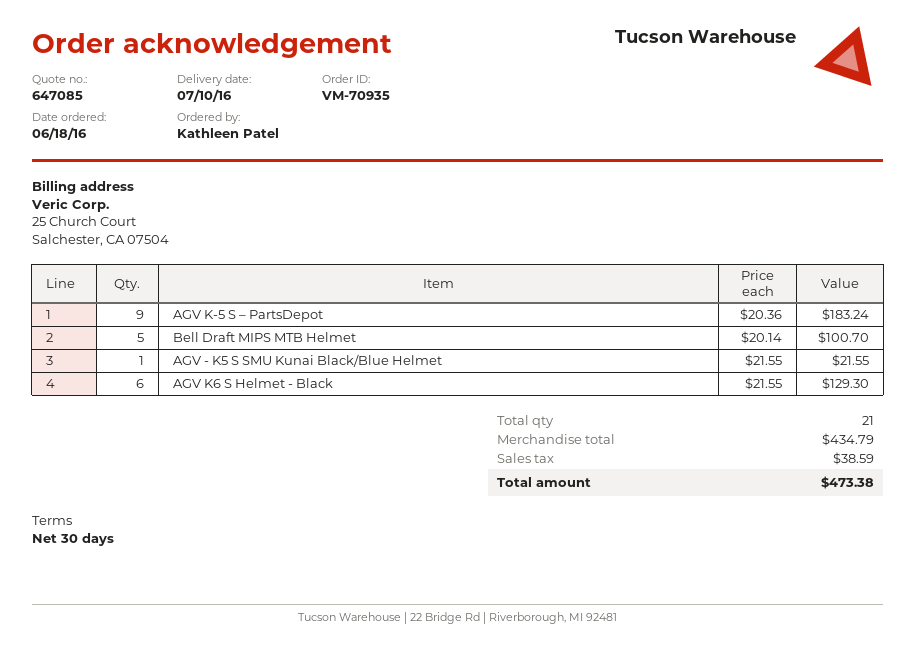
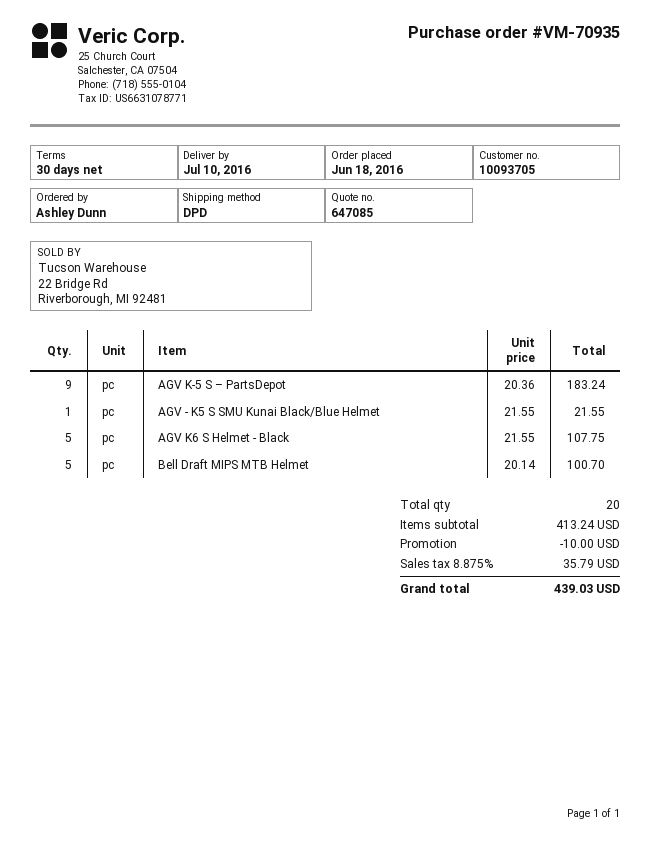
ordered by: Kathleen Patel -> Ashley Dunn
AGV K6 S Helmet - Black: 6 x 21.55 = 129.30 -> 5 x 21.55 = 107.75
total quantity: 21 -> 20
subtotal: 434.79 -> 413.24
discount: none -> 10.00
tax: 38.59 -> 35.79
total: 473.38 -> 439.03

